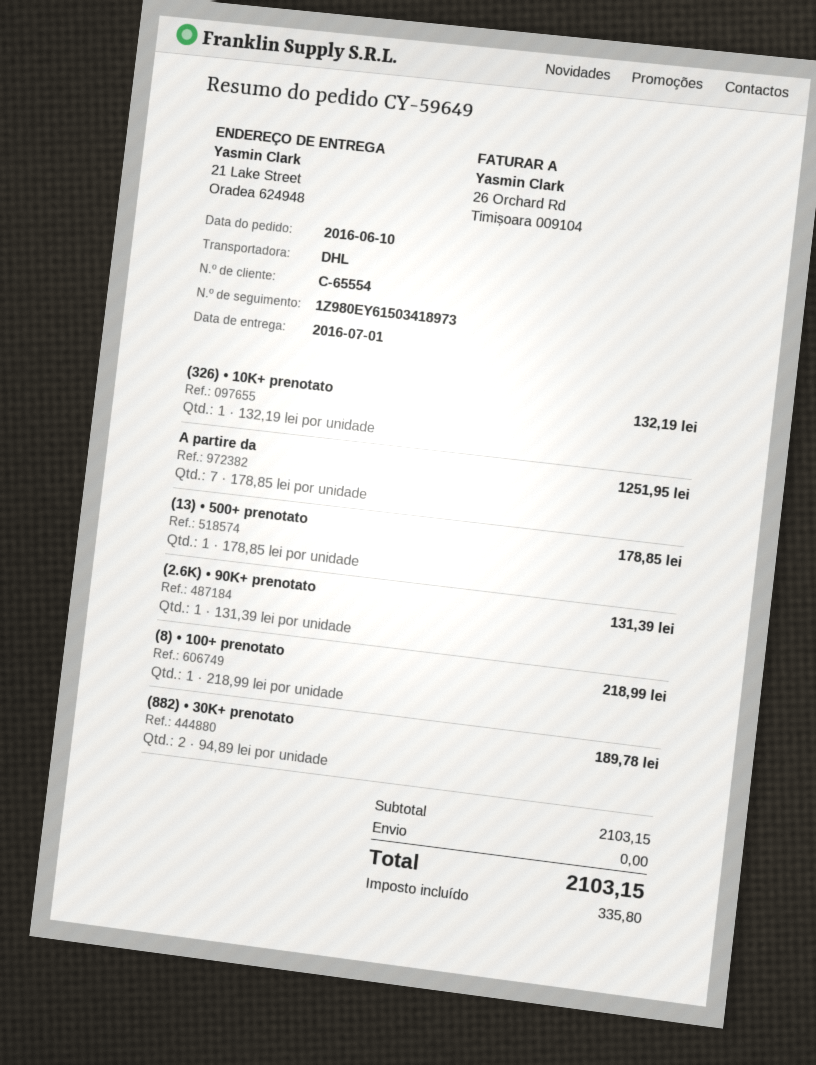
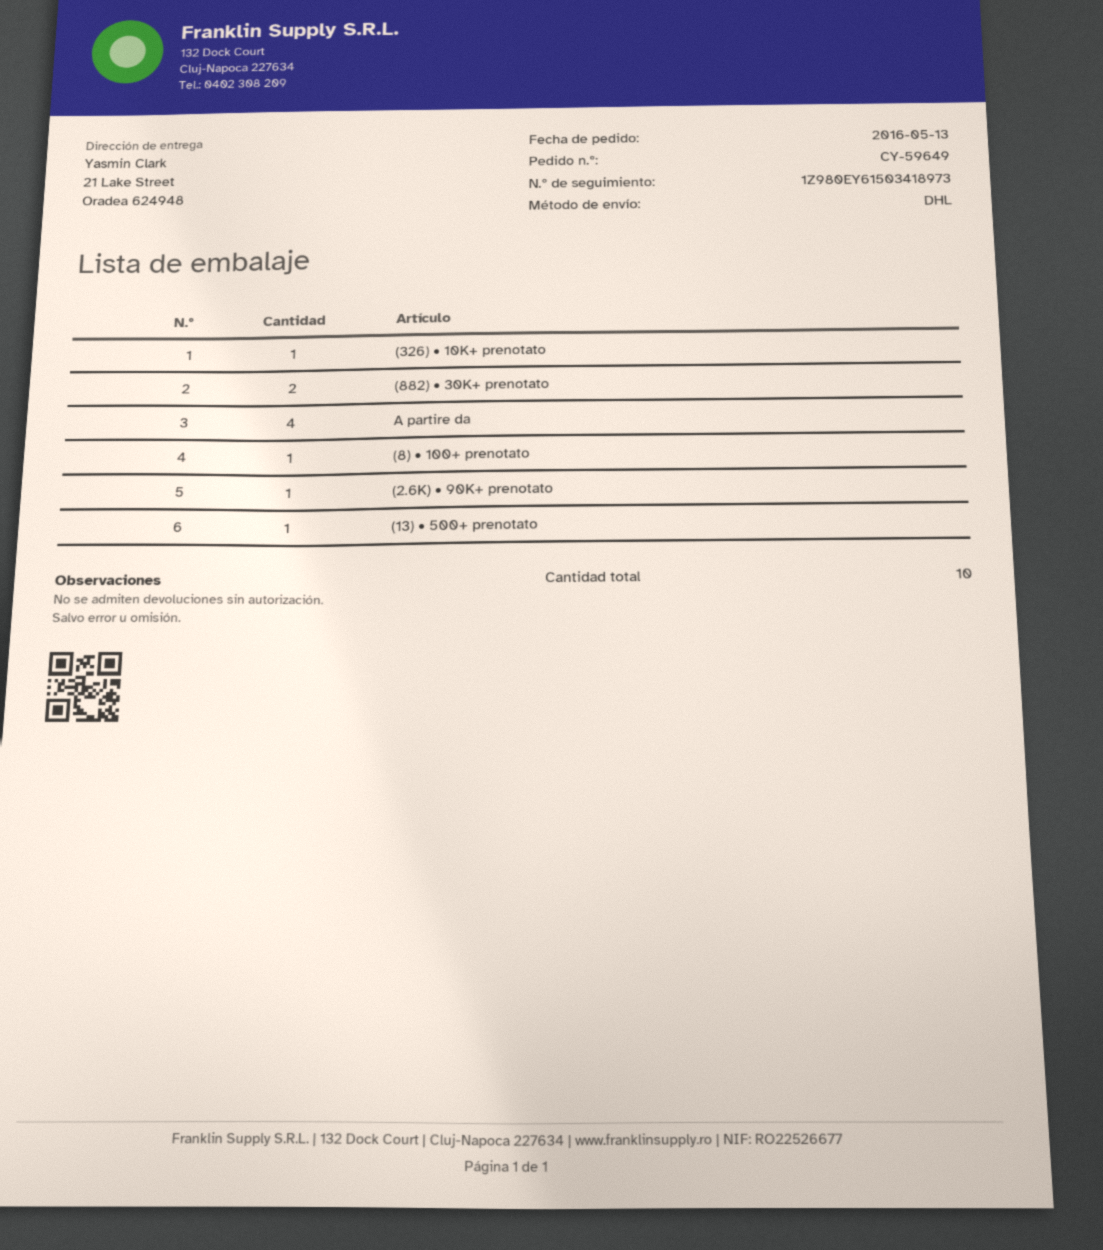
order date: 2016-06-10 -> 2016-05-13
A partire da: 7 -> 4

